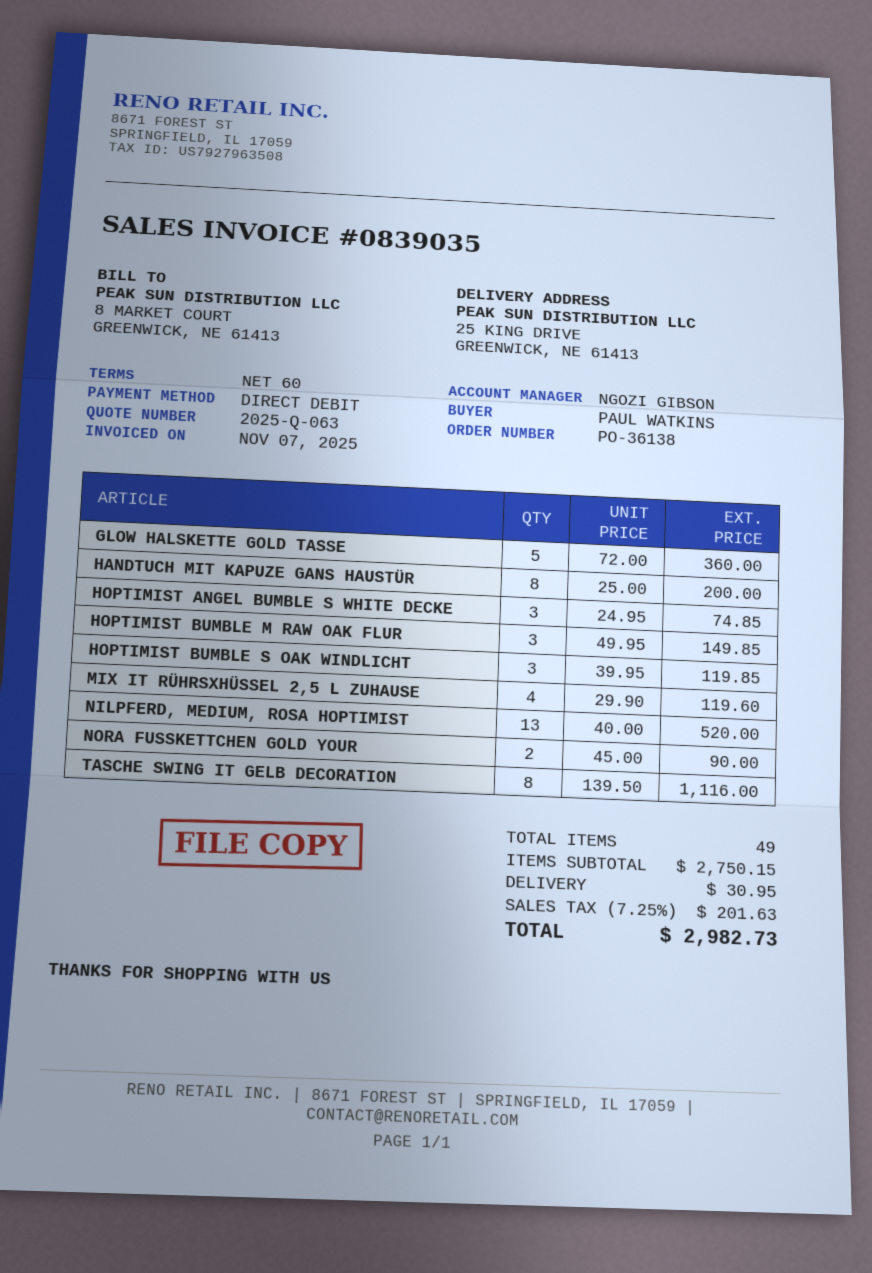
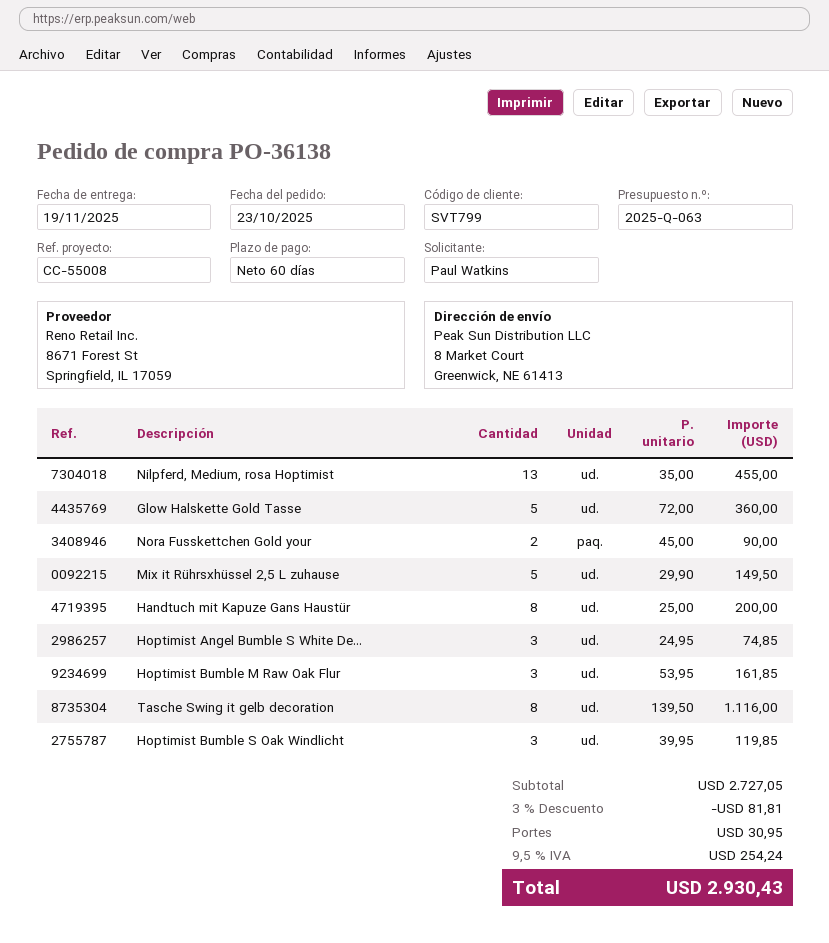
ship to: 25 KING DRIVE, GREENWICK, NE 61413 -> 8 Market Court, Greenwick, NE 61413
HOPTIMIST BUMBLE M RAW OAK FLUR: 3 x 49.95 = 149.85 -> 3 x 53.95 = 161.85
MIX IT RÜHRSXHÜSSEL 2,5 L ZUHAUSE: 4 x 29.90 = 119.60 -> 5 x 29.90 = 149.50
NILPFERD, MEDIUM, ROSA HOPTIMIST: 13 x 40.00 = 520.00 -> 13 x 35.00 = 455.00
subtotal: 2750.15 -> 2727.05
discount: none -> 3% = 81.81
tax: 7.25% = 201.63 -> 9.5% = 254.24
total: 2982.73 -> 2930.43

